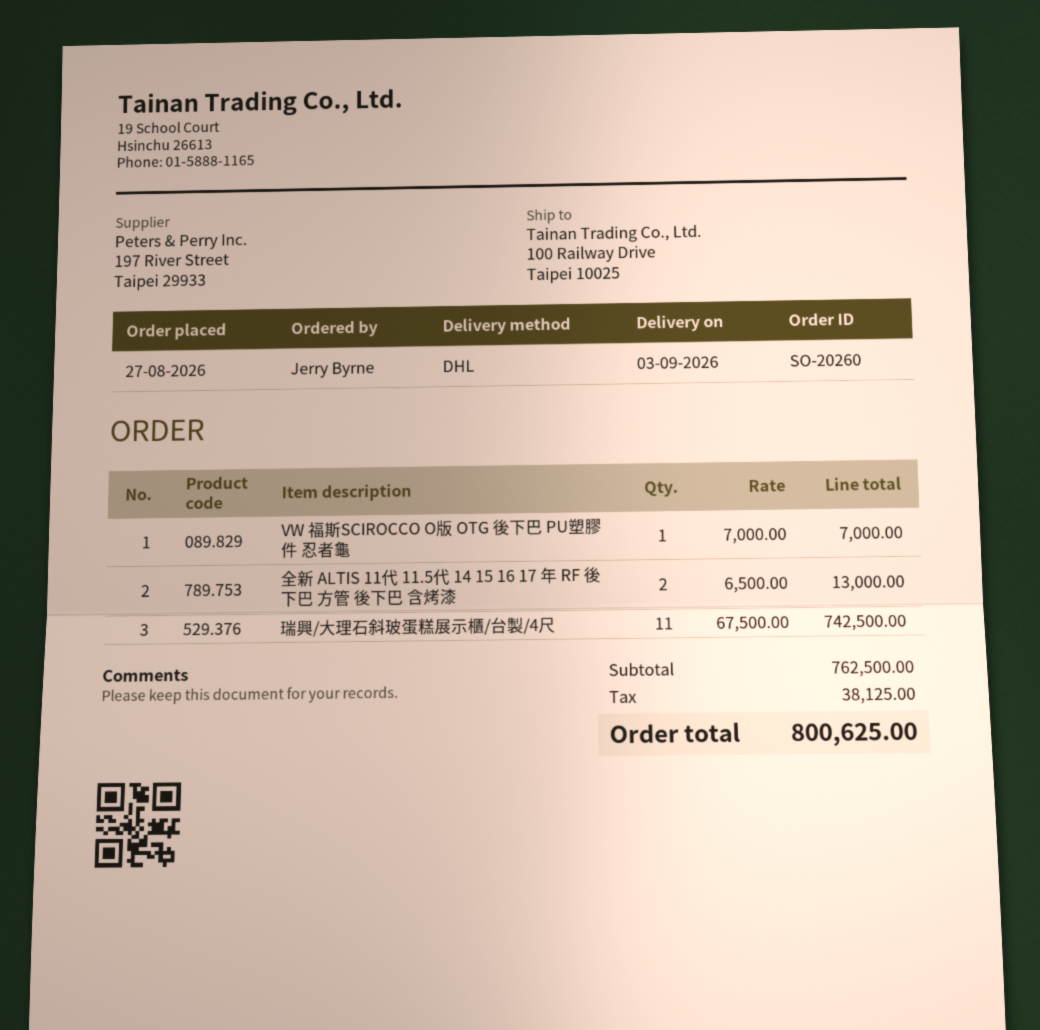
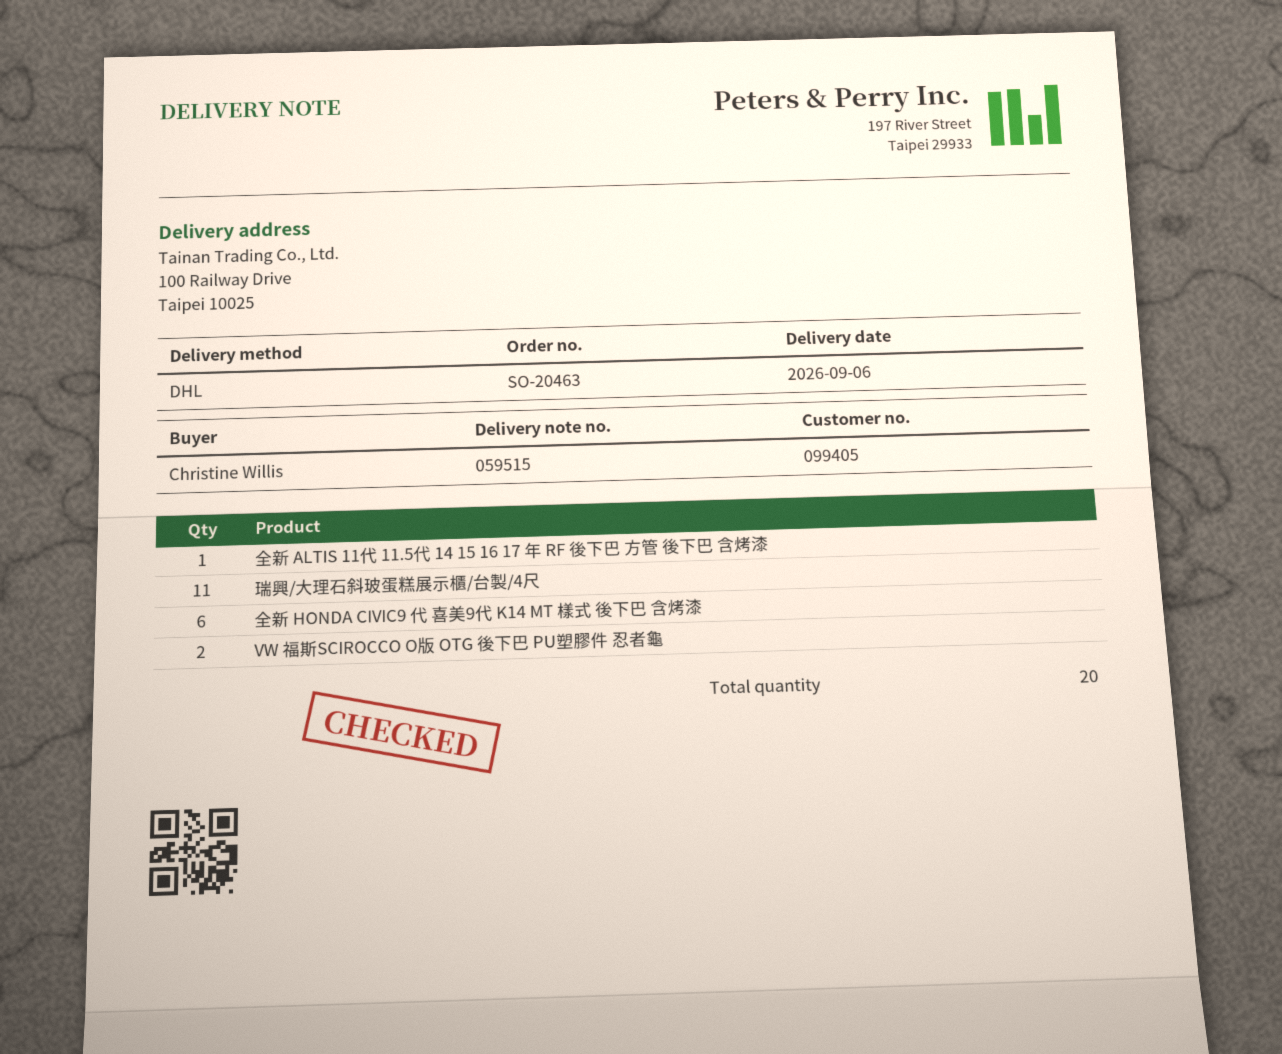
order number: SO-20260 -> SO-20463
delivery date: 2026-09-03 -> 2026-09-06
ordered by: Jerry Byrne -> Christine Willis
VW 福斯SCIROCCO O版 OTG 後下巴 PU塑膠件 忍者龜: 1 -> 2
全新 ALTIS 11代 11.5代 14 15 16 17 年 RF 後下巴 方管 後下巴 含烤漆: 2 -> 1
全新 HONDA CIVIC9 代 喜美9代 K14 MT 樣式 後下巴 含烤漆: none -> 6

